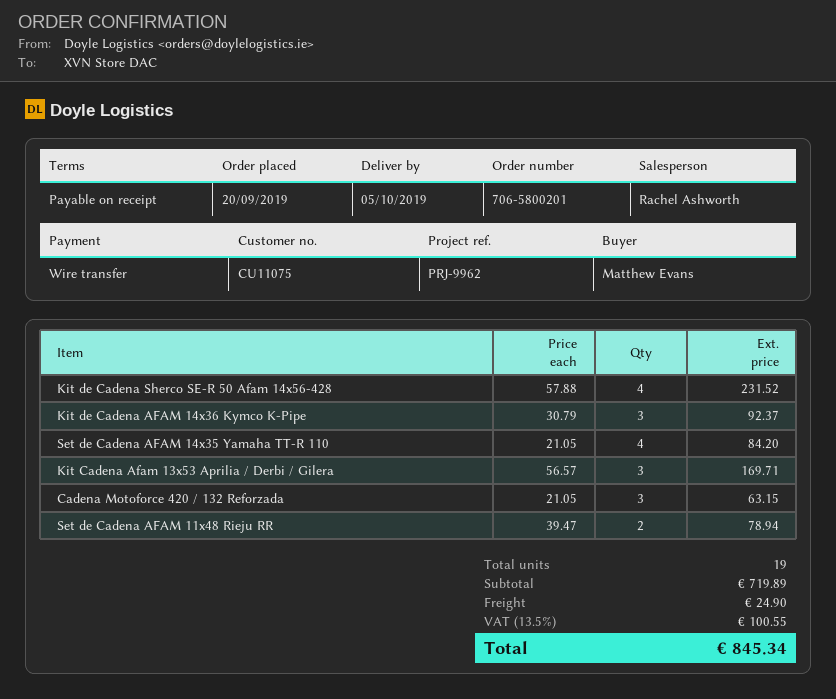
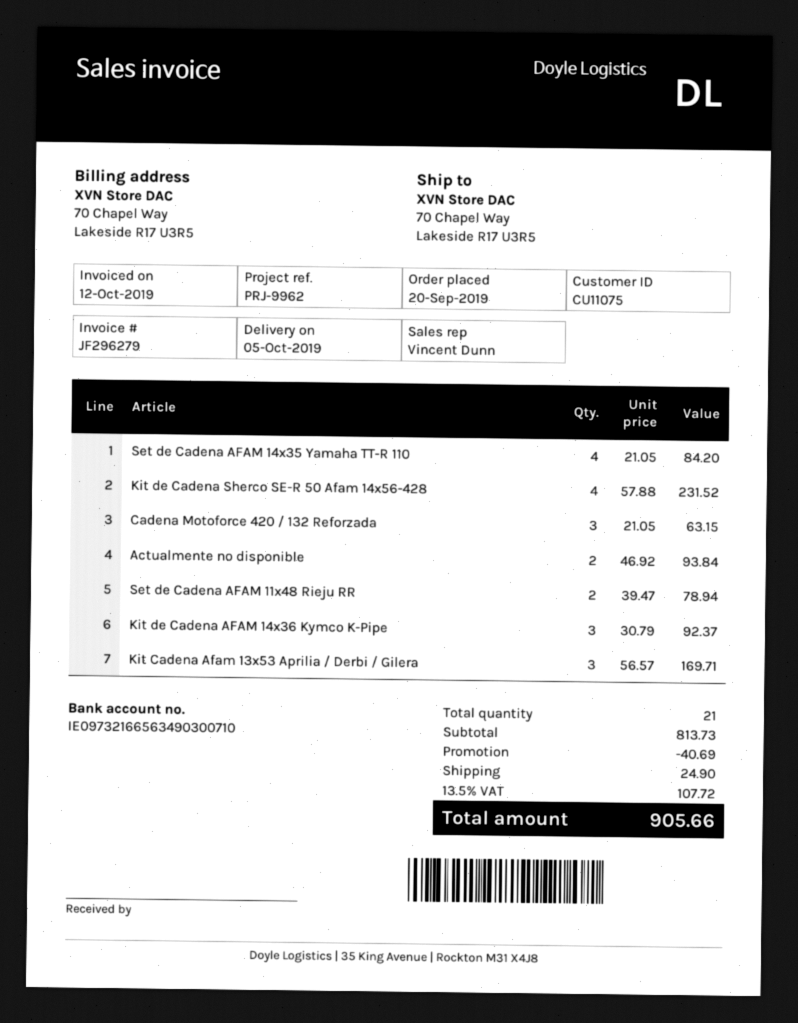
sales rep: Rachel Ashworth -> Vincent Dunn
Actualmente no disponible: none -> 2 x 46.92 = 93.84
total quantity: 19 -> 21
subtotal: 719.89 -> 813.73
discount: none -> 40.69
tax: 13.5% = 100.55 -> 13.5% = 107.72
total: 845.34 -> 905.66

